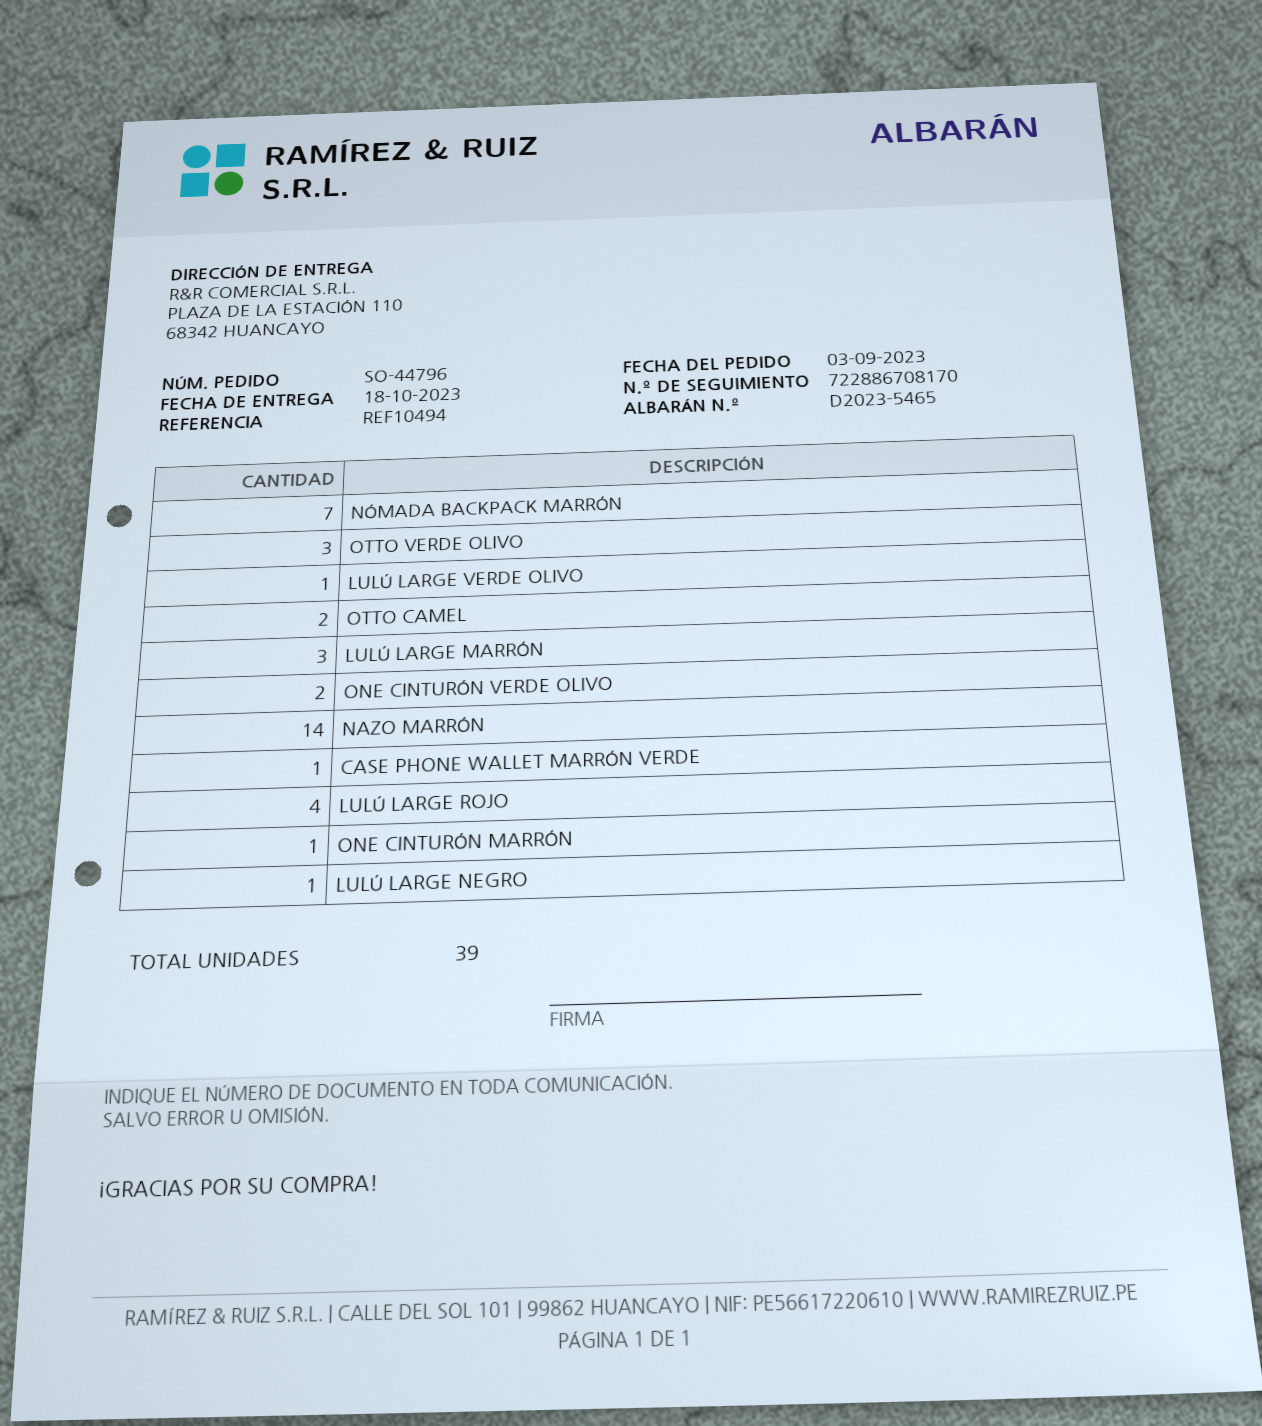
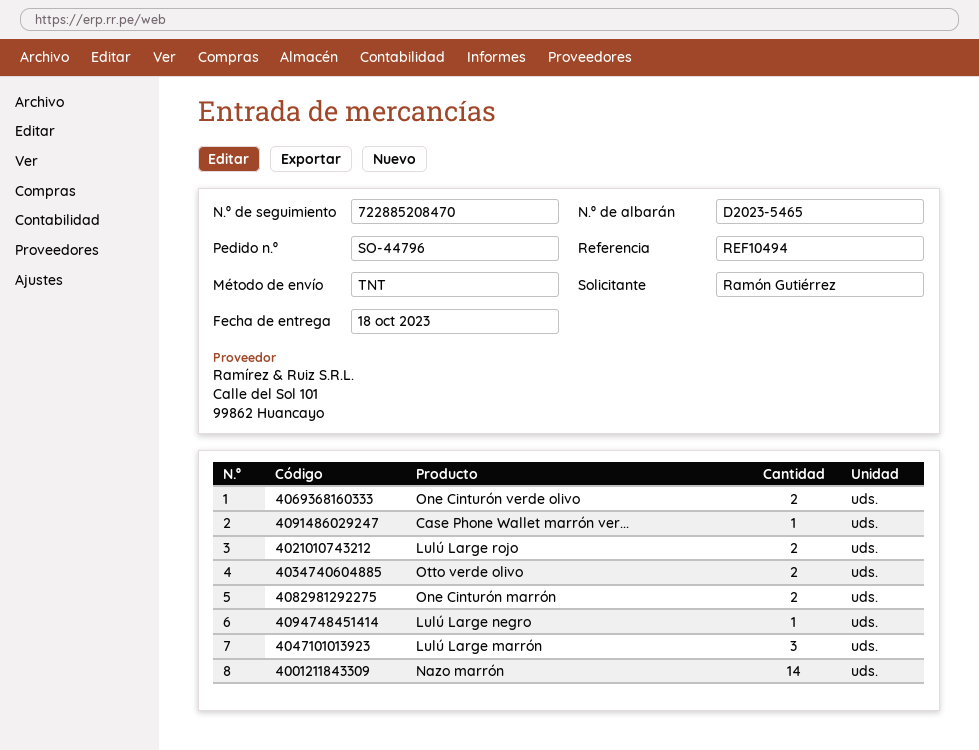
tracking number: 722886708170 -> 722885208470
NÓMADA BACKPACK MARRÓN: 7 -> none
OTTO VERDE OLIVO: 3 -> 2
LULÚ LARGE VERDE OLIVO: 1 -> none
OTTO CAMEL: 2 -> none
LULÚ LARGE ROJO: 4 -> 2
ONE CINTURÓN MARRÓN: 1 -> 2

